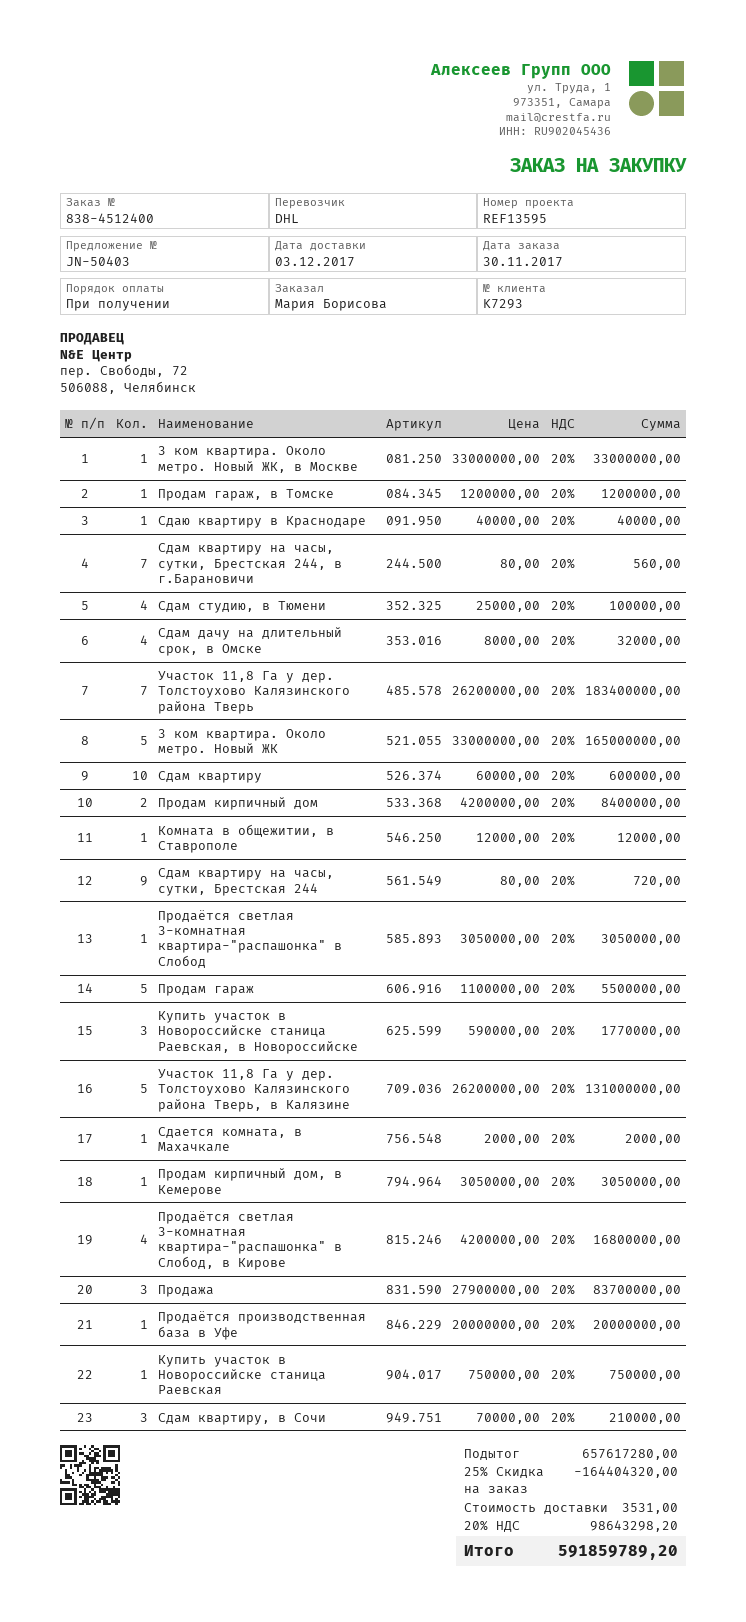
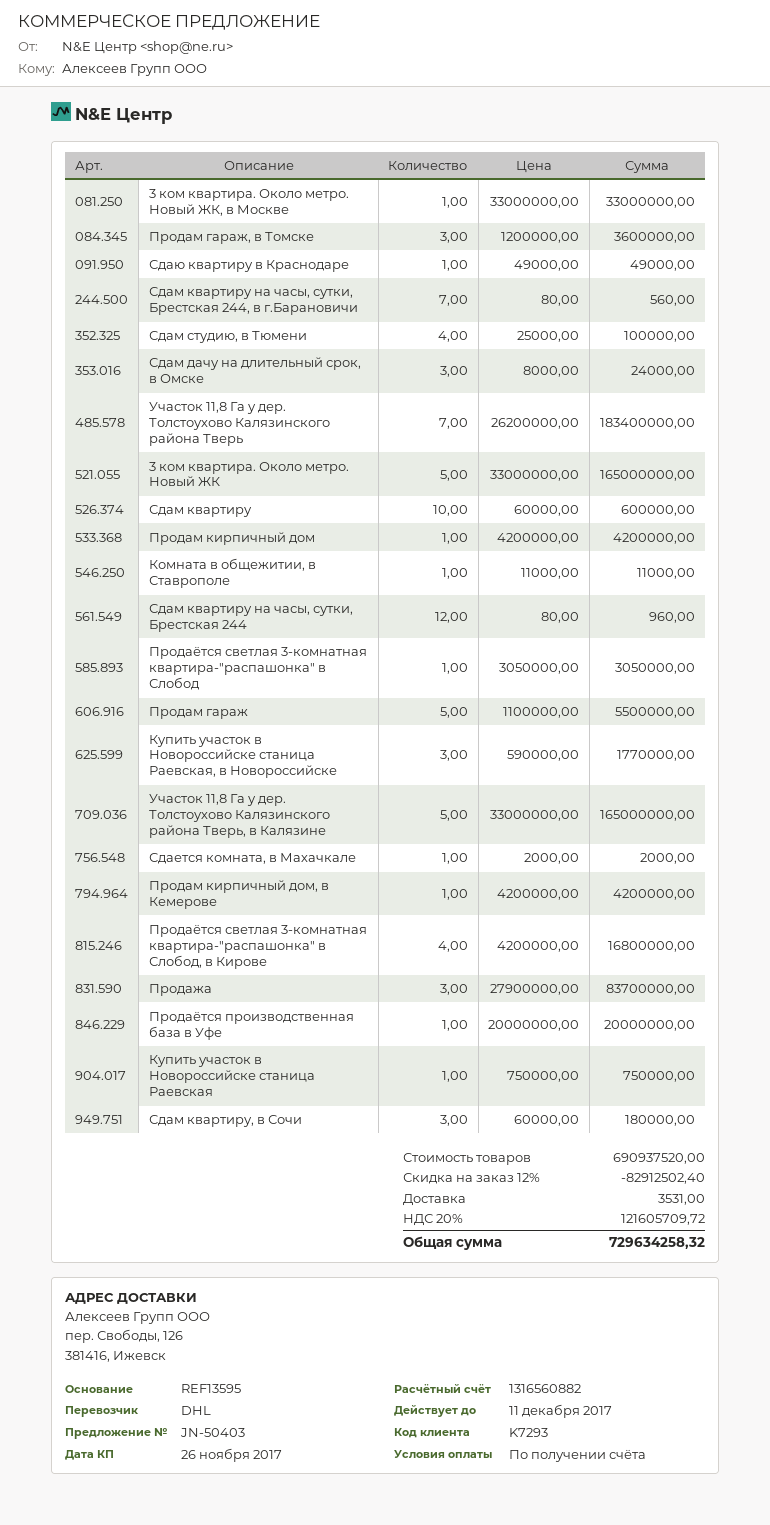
Продам гараж, в Томске: 1 x 1200000.00 = 1200000.00 -> 3 x 1200000.00 = 3600000.00
Сдаю квартиру в Краснодаре: 1 x 40000.00 = 40000.00 -> 1 x 49000.00 = 49000.00
Сдам дачу на длительный срок, в Омске: 4 x 8000.00 = 32000.00 -> 3 x 8000.00 = 24000.00
Продам кирпичный дом: 2 x 4200000.00 = 8400000.00 -> 1 x 4200000.00 = 4200000.00
Комната в общежитии, в Ставрополе: 1 x 12000.00 = 12000.00 -> 1 x 11000.00 = 11000.00
Сдам квартиру на часы, сутки, Брестская 244: 9 x 80.00 = 720.00 -> 12 x 80.00 = 960.00
Участок 11,8 Га у дер. Толстоухово Калязинского района Тверь, в Калязине: 5 x 26200000.00 = 131000000.00 -> 5 x 33000000.00 = 165000000.00
Продам кирпичный дом, в Кемерове: 1 x 3050000.00 = 3050000.00 -> 1 x 4200000.00 = 4200000.00
Сдам квартиру, в Сочи: 3 x 70000.00 = 210000.00 -> 3 x 60000.00 = 180000.00
subtotal: 657617280.00 -> 690937520.00
discount: 25% = 164404320.00 -> 12% = 82912502.40
tax: 20% = 98643298.20 -> 20% = 121605709.72
total: 591859789.20 -> 729634258.32

